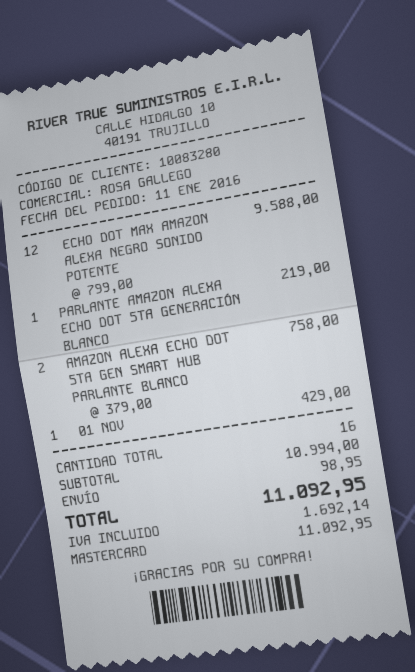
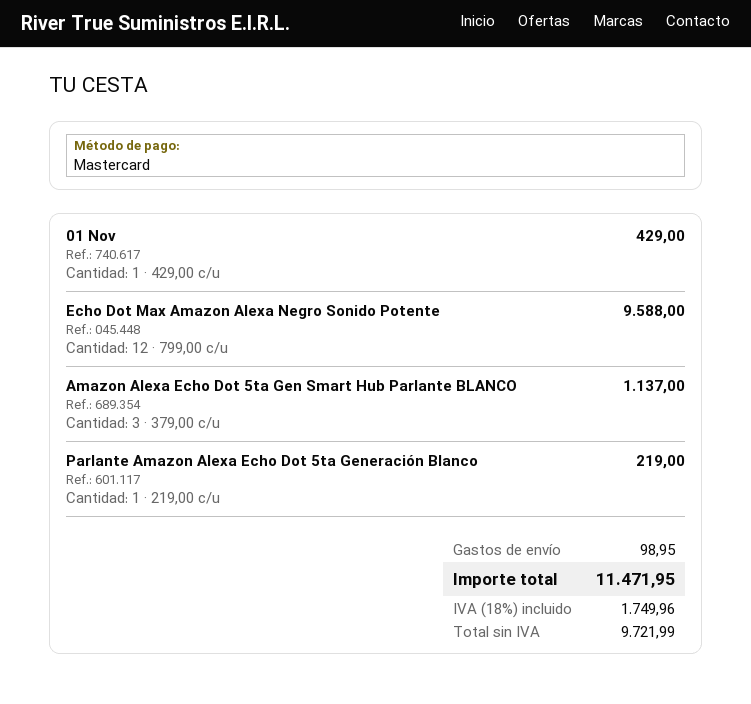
AMAZON ALEXA ECHO DOT 5TA GEN SMART HUB PARLANTE BLANCO: 2 x 379.00 = 758.00 -> 3 x 379.00 = 1137.00
tax: 1692.14 -> 1749.96
total: 11092.95 -> 11471.95

